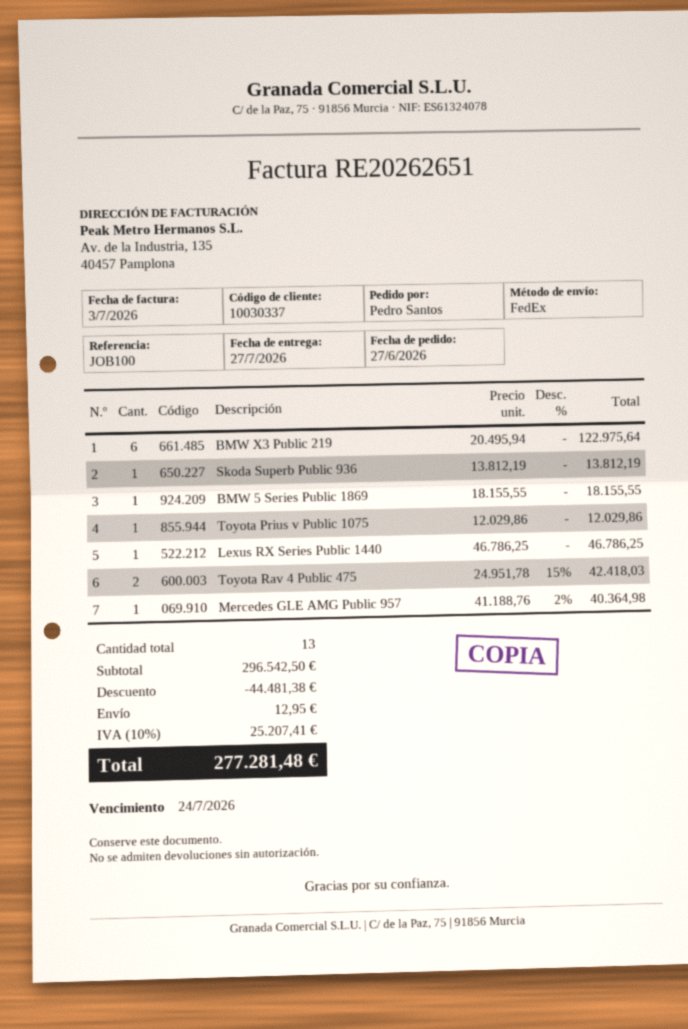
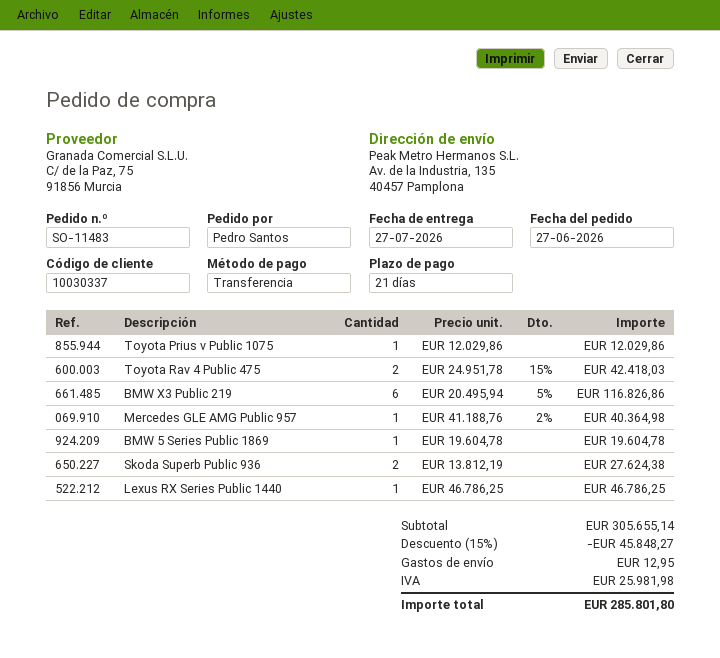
BMW X3 Public 219: 6 x 20495.94 = 122975.64 -> 6 x 20495.94 - 5% = 116826.86
Skoda Superb Public 936: 1 x 13812.19 = 13812.19 -> 2 x 13812.19 = 27624.38
BMW 5 Series Public 1869: 1 x 18155.55 = 18155.55 -> 1 x 19604.78 = 19604.78
subtotal: 296542.50 -> 305655.14
discount: 44481.38 -> 45848.27
tax: 25207.41 -> 25981.98
total: 277281.48 -> 285801.80

